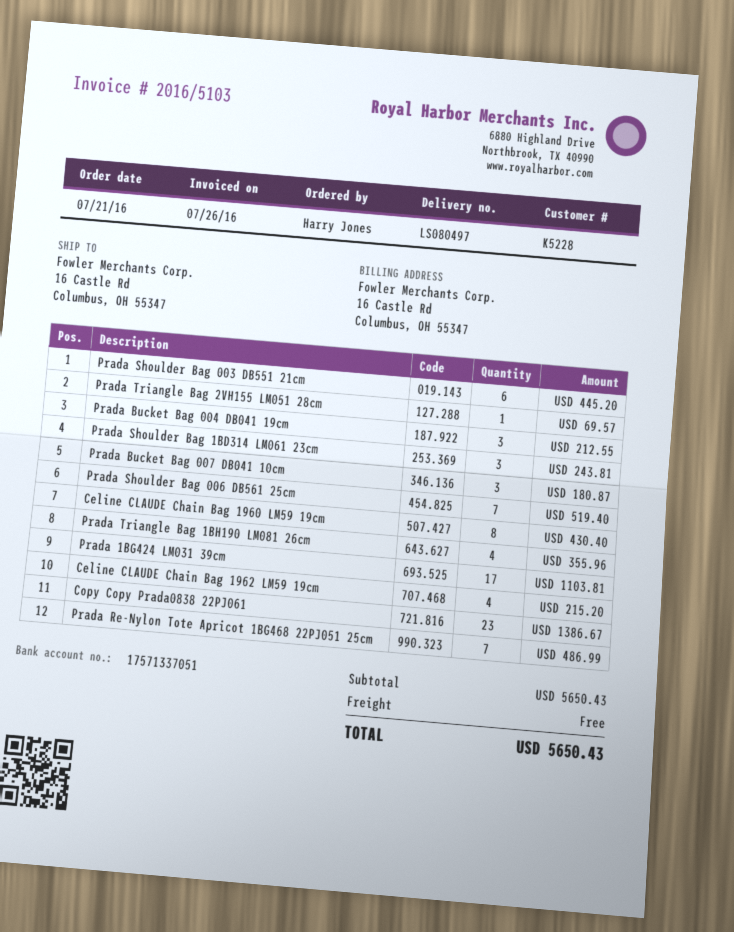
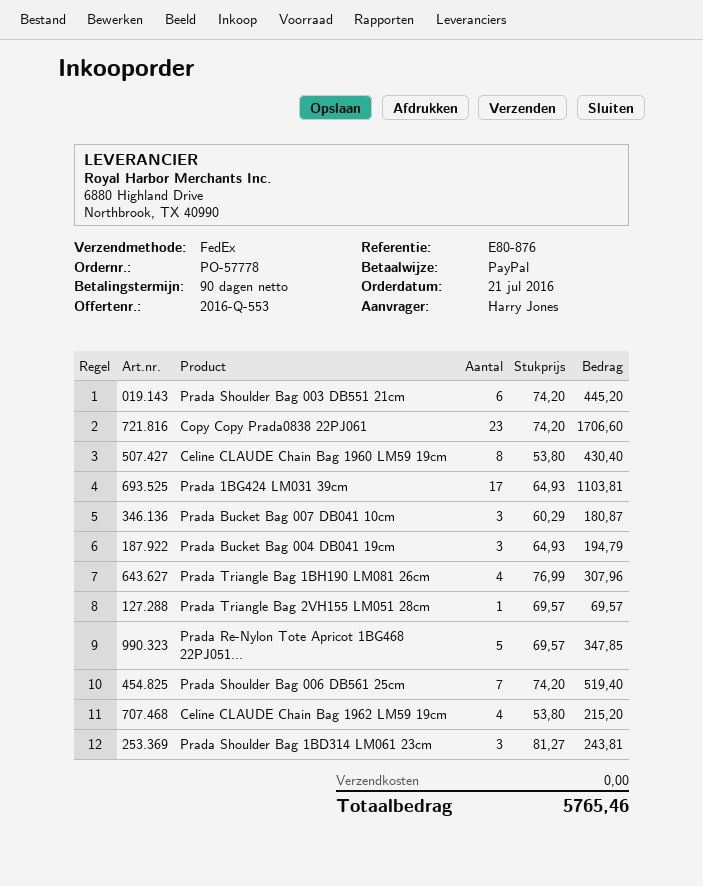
Prada Bucket Bag 004 DB041 19cm: 3 for 212.55 -> 3 for 194.79
Prada Triangle Bag 1BH190 LM081 26cm: 4 for 355.96 -> 4 for 307.96
Copy Copy Prada0838 22PJ061: 23 for 1386.67 -> 23 for 1706.60
Prada Re-Nylon Tote Apricot 1BG468 22PJ051 25cm: 7 for 486.99 -> 5 for 347.85
total: 5650.43 -> 5765.46

